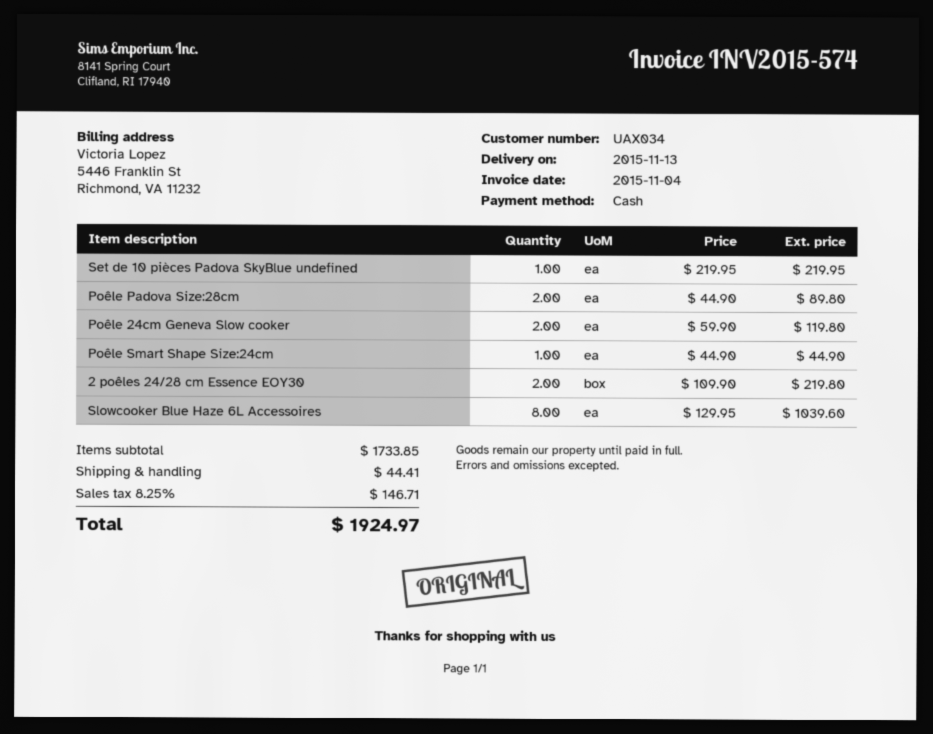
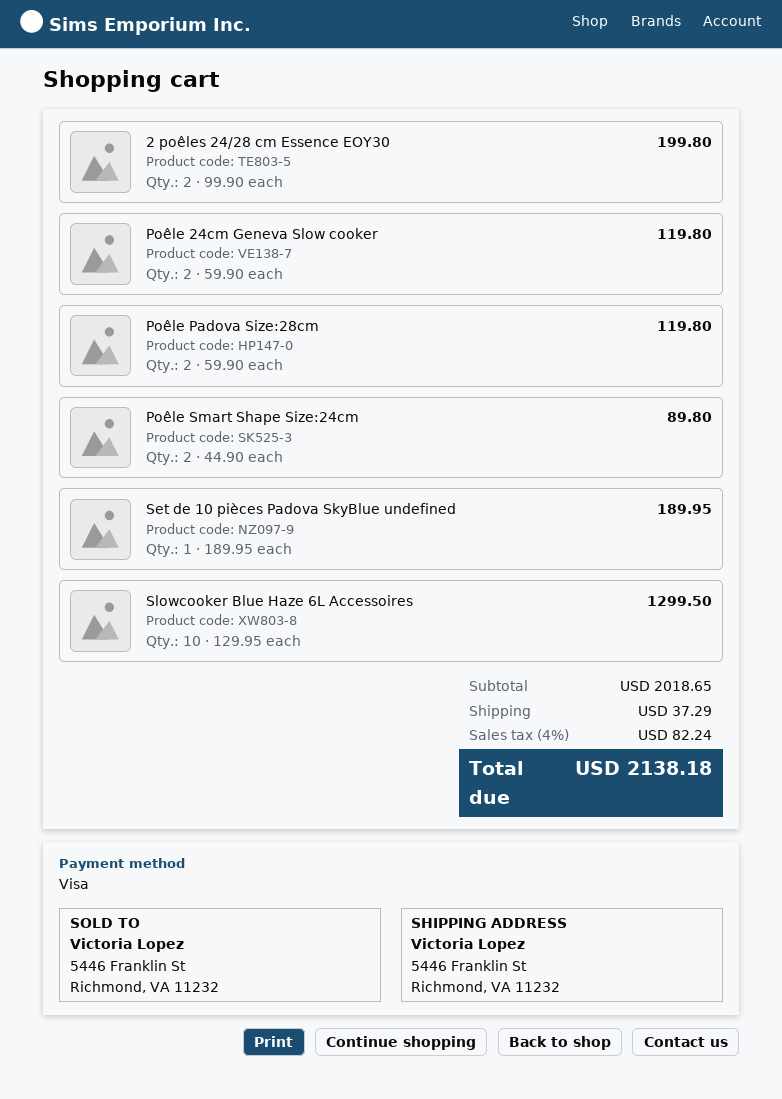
payment method: cash -> Visa
Set de 10 pièces Padova SkyBlue undefined: 1 x 219.95 = 219.95 -> 1 x 189.95 = 189.95
Poêle Padova Size:28cm: 2 x 44.90 = 89.80 -> 2 x 59.90 = 119.80
Poêle Smart Shape Size:24cm: 1 x 44.90 = 44.90 -> 2 x 44.90 = 89.80
2 poêles 24/28 cm Essence EOY30: 2 x 109.90 = 219.80 -> 2 x 99.90 = 199.80
Slowcooker Blue Haze 6L Accessoires: 8 x 129.95 = 1039.60 -> 10 x 129.95 = 1299.50
subtotal: 1733.85 -> 2018.65
shipping: 44.41 -> 37.29
tax: 8.25% = 146.71 -> 4% = 82.24
total: 1924.97 -> 2138.18

